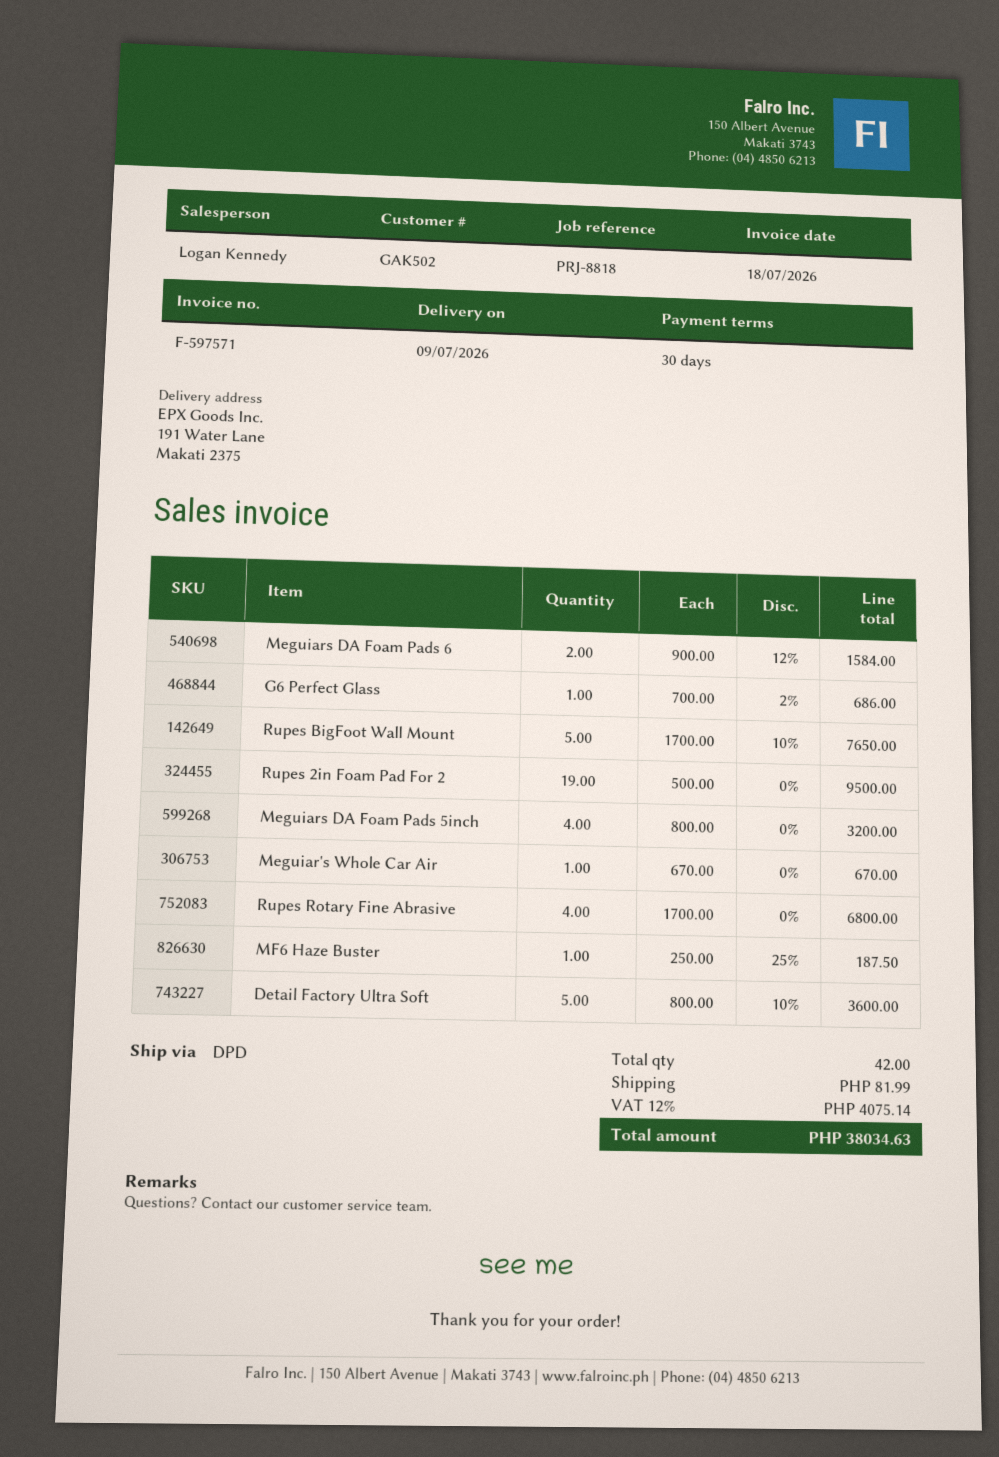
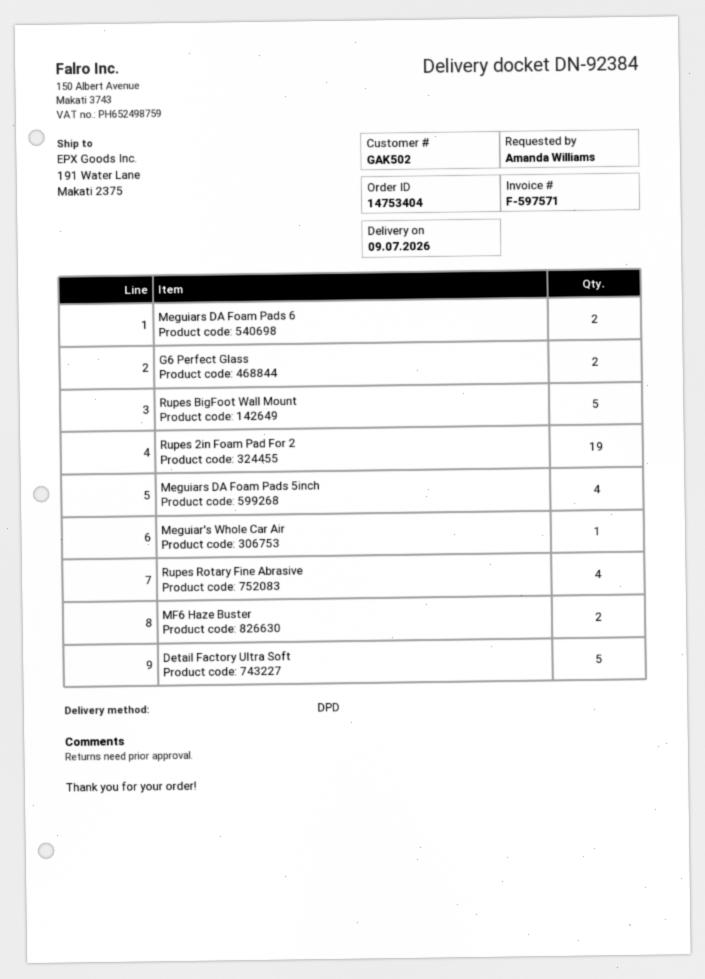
G6 Perfect Glass: 1 -> 2
MF6 Haze Buster: 1 -> 2

